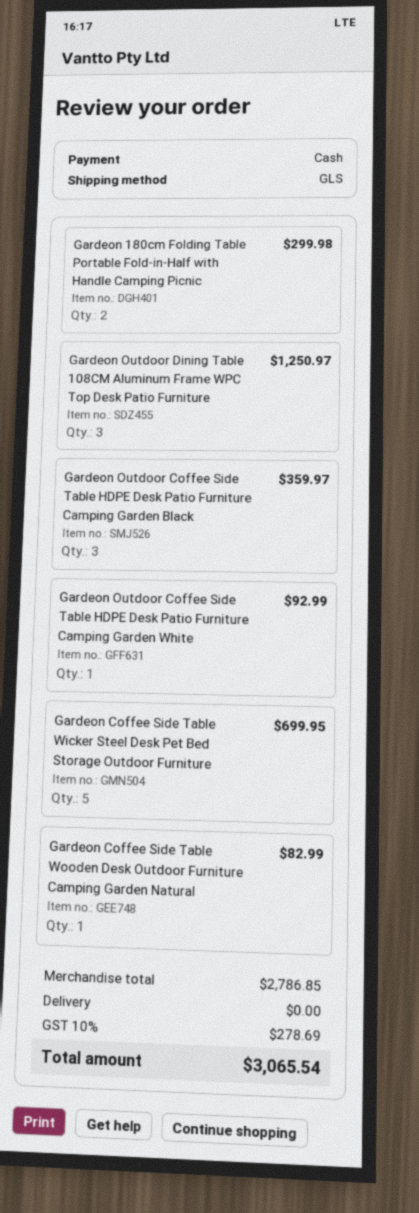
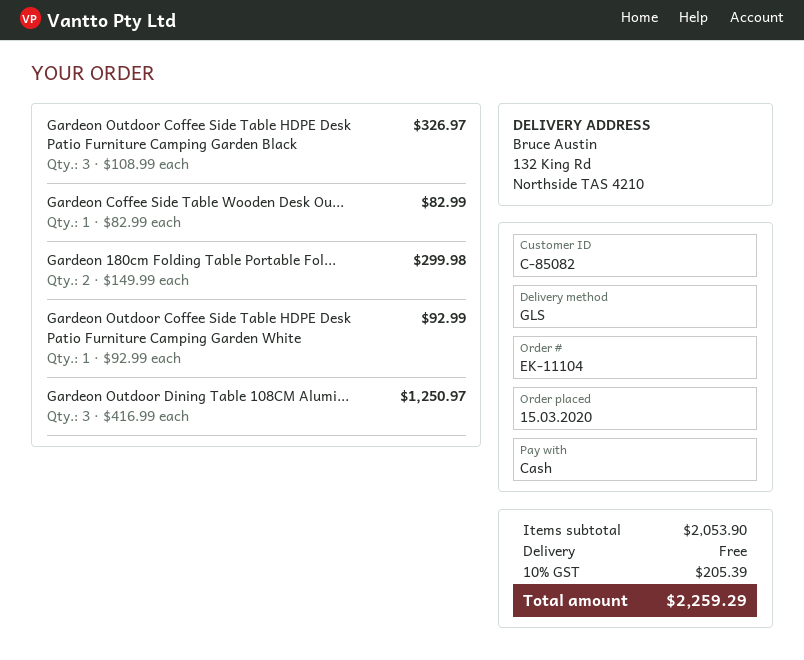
Gardeon Outdoor Coffee Side Table HDPE Desk Patio Furniture Camping Garden Black: 3 for 359.97 -> 3 for 326.97
Gardeon Coffee Side Table Wicker Steel Desk Pet Bed Storage Outdoor Furniture: 5 for 699.95 -> none
subtotal: 2786.85 -> 2053.90
tax: 10% = 278.69 -> 10% = 205.39
total: 3065.54 -> 2259.29

